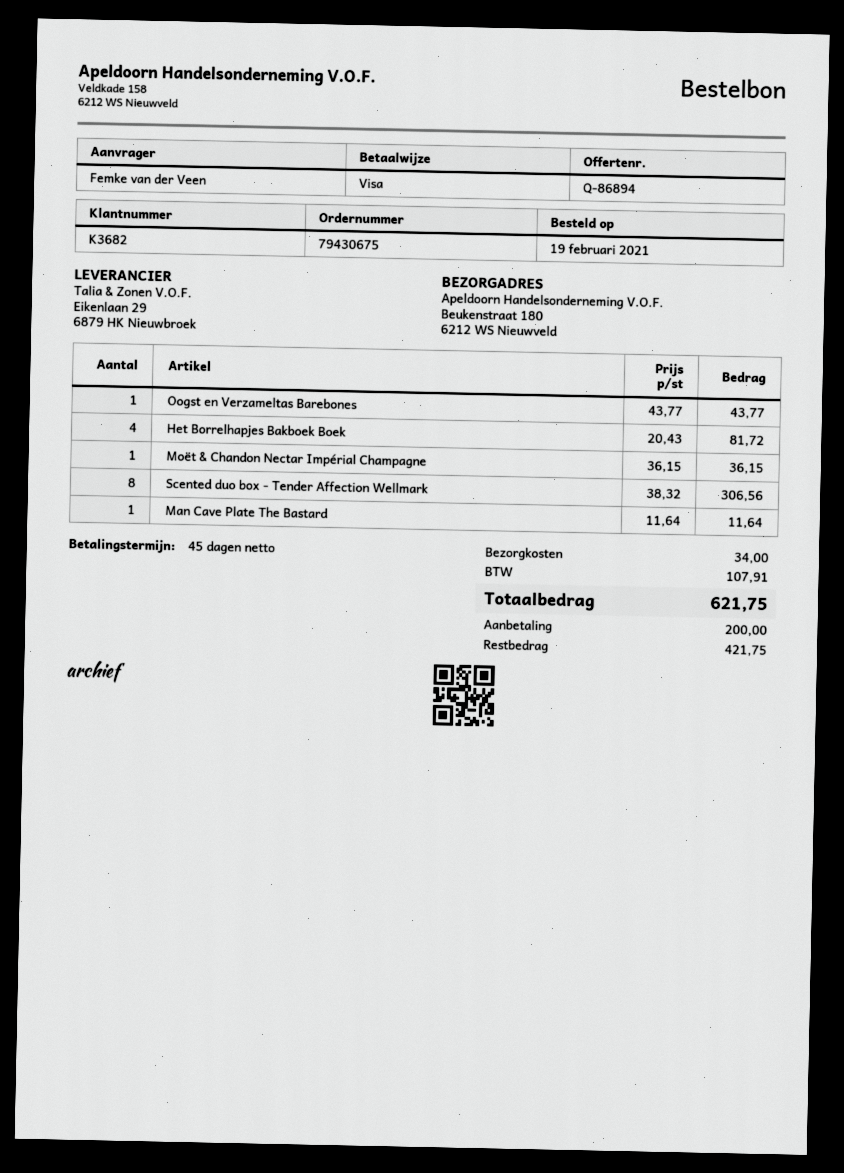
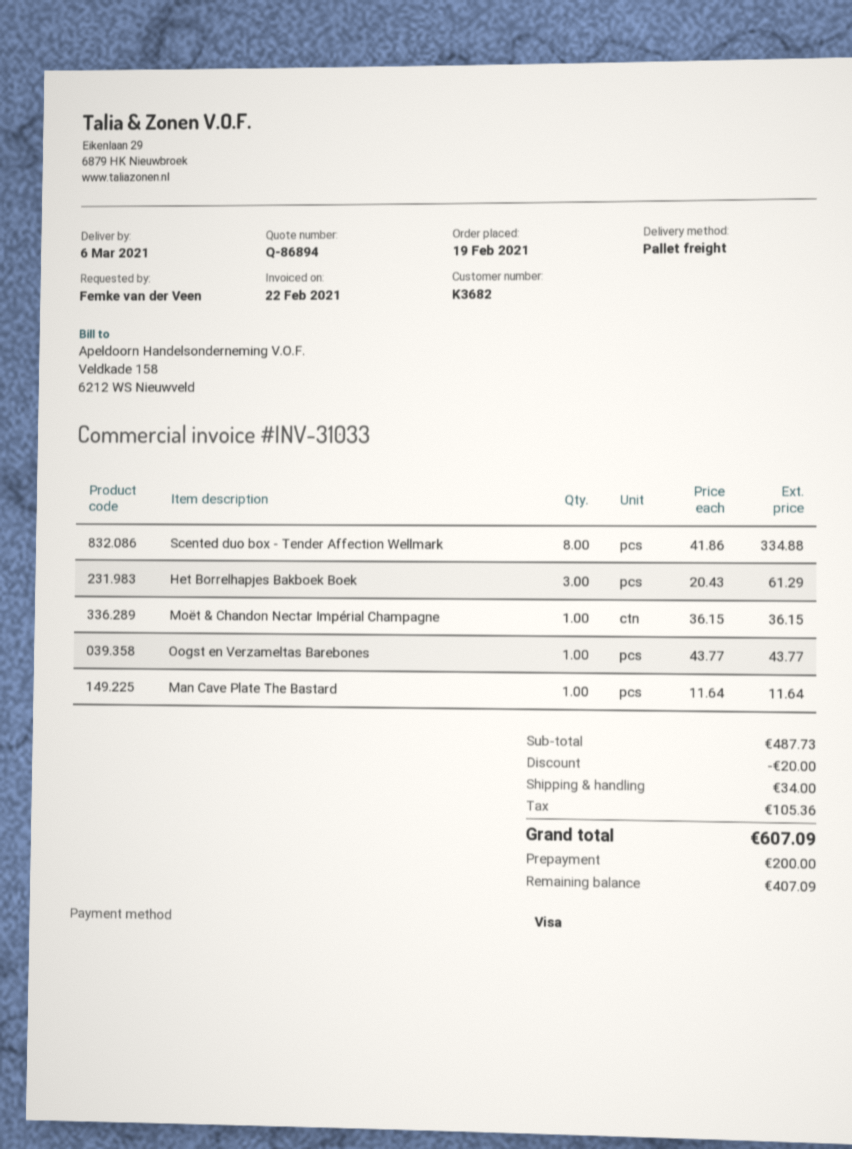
Het Borrelhapjes Bakboek Boek: 4 x 20.43 = 81.72 -> 3 x 20.43 = 61.29
Scented duo box - Tender Affection Wellmark: 8 x 38.32 = 306.56 -> 8 x 41.86 = 334.88
discount: none -> 20.00
tax: 107.91 -> 105.36
total: 621.75 -> 607.09
balance: 421.75 -> 407.09

